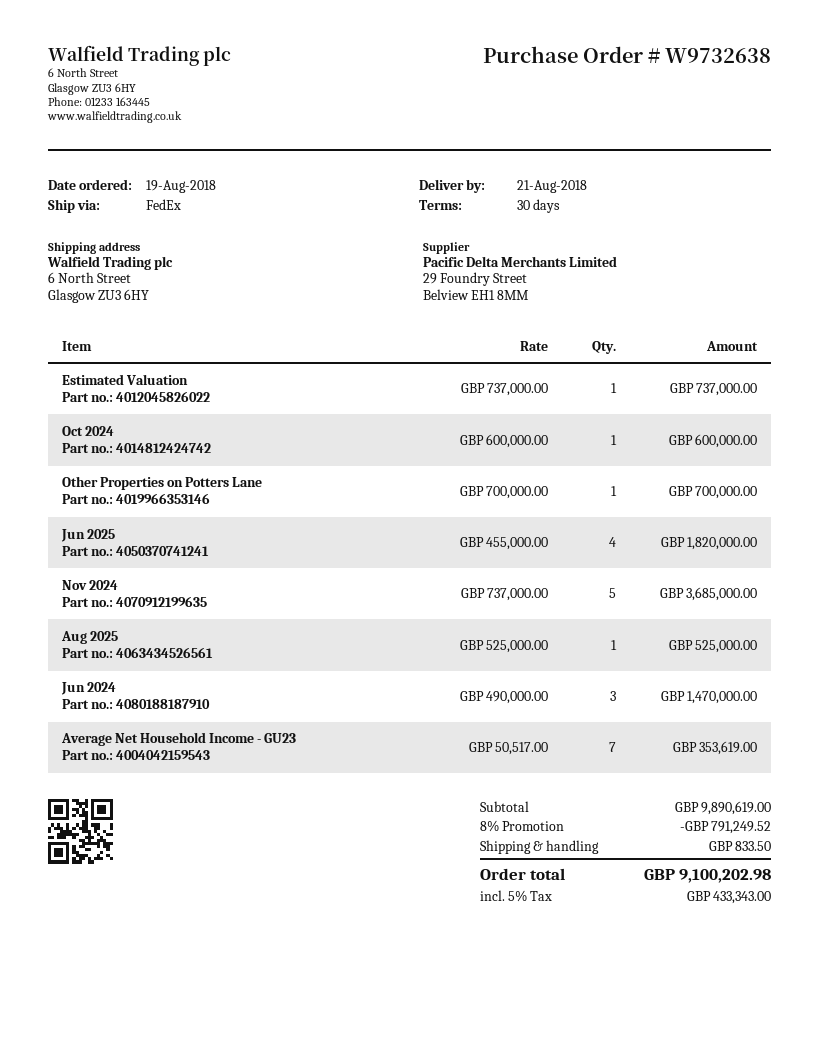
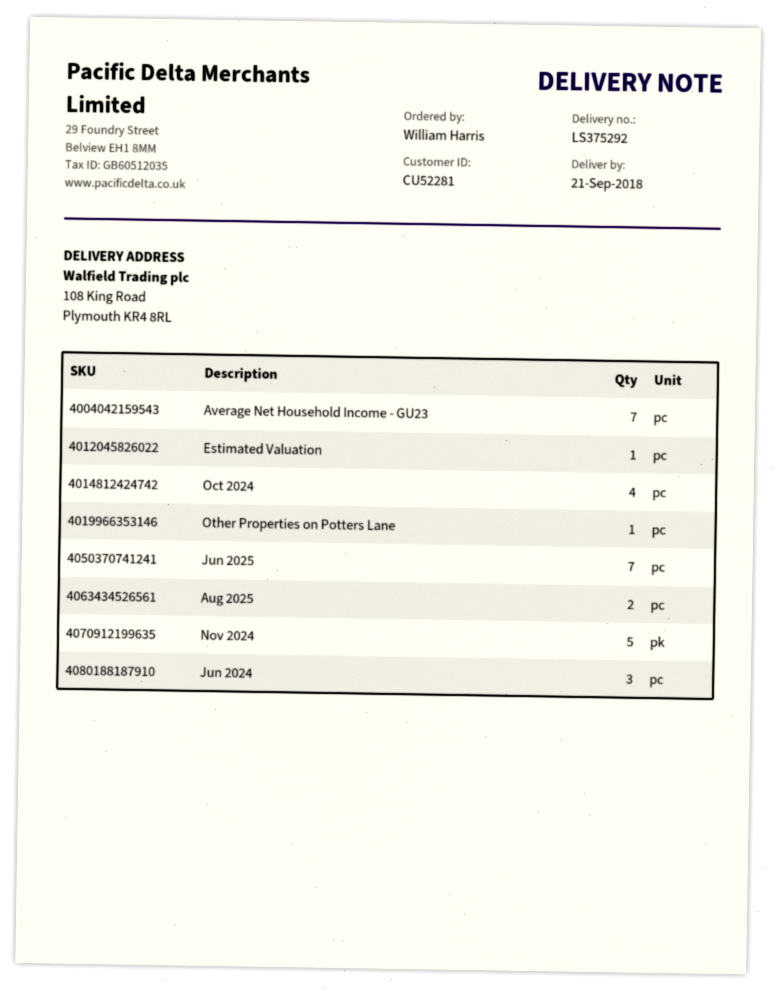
delivery date: 2018-08-21 -> 2018-09-21
ship to: 6 North Street, Glasgow ZU3 6HY -> 108 King Road, Plymouth KR4 8RL
Oct 2024: 1 -> 4
Jun 2025: 4 -> 7
Aug 2025: 1 -> 2

